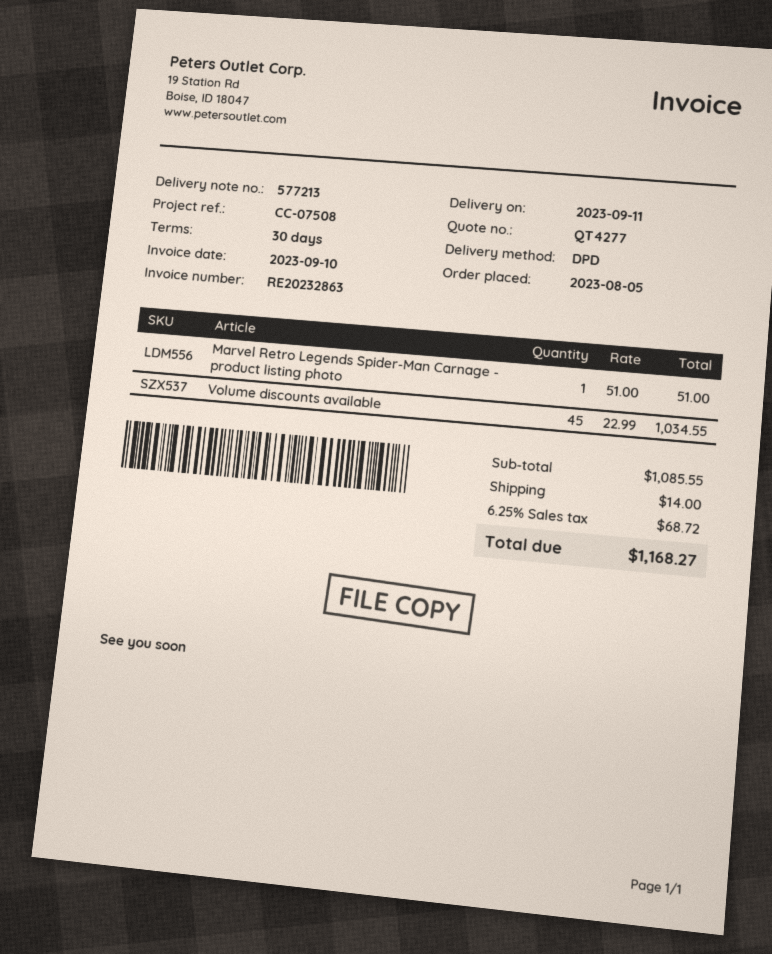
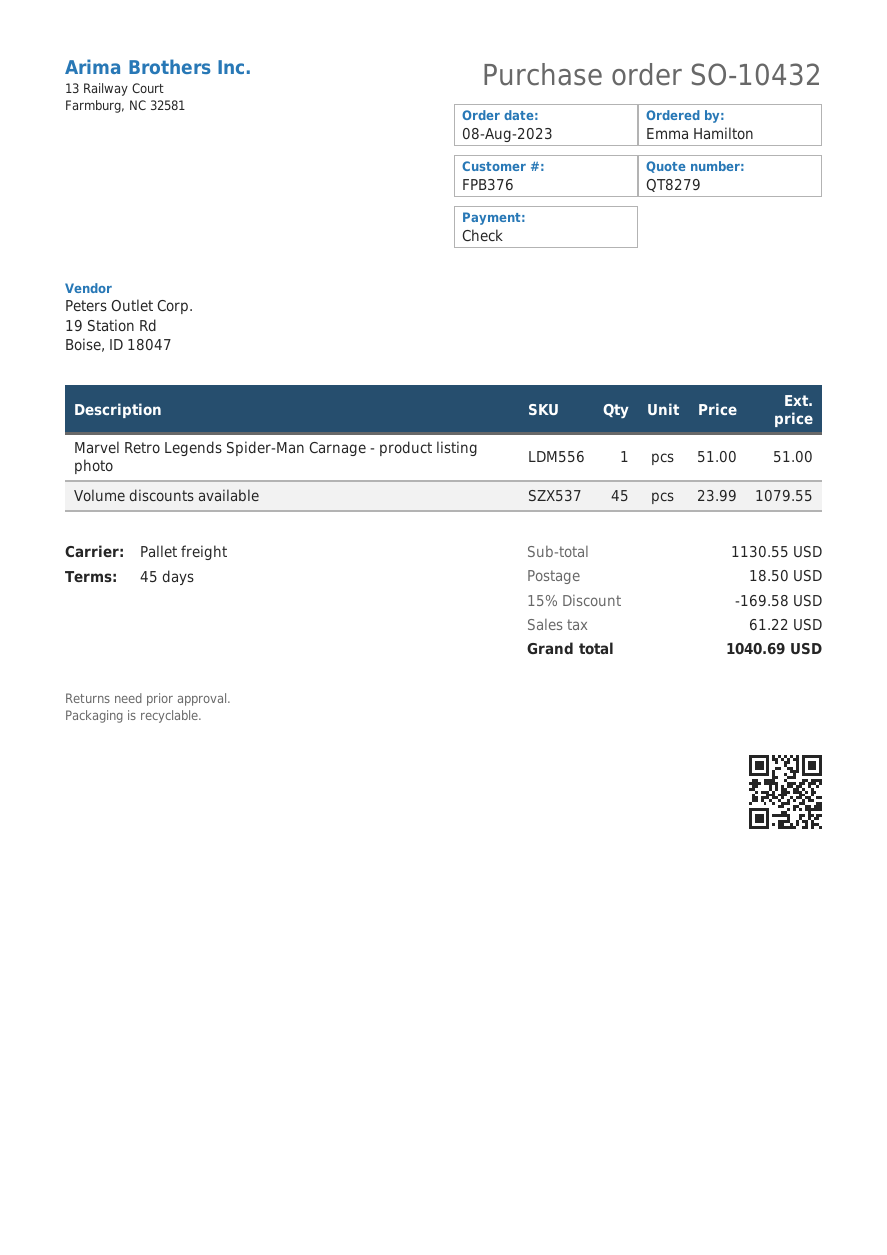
quote number: QT4277 -> QT8279
order date: 2023-08-05 -> 2023-08-08
payment terms: 30 days -> 45 days
shipping method: DPD -> pallet freight
Volume discounts available: 45 x 22.99 = 1034.55 -> 45 x 23.99 = 1079.55
subtotal: 1085.55 -> 1130.55
discount: none -> 15% = 169.58
shipping: 14.00 -> 18.50
tax: 68.72 -> 61.22
total: 1168.27 -> 1040.69

